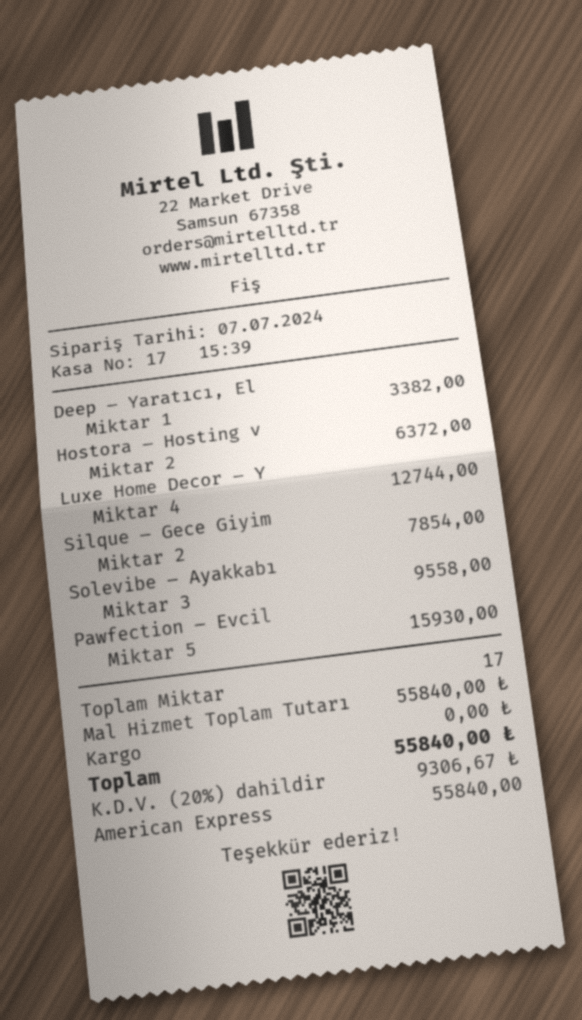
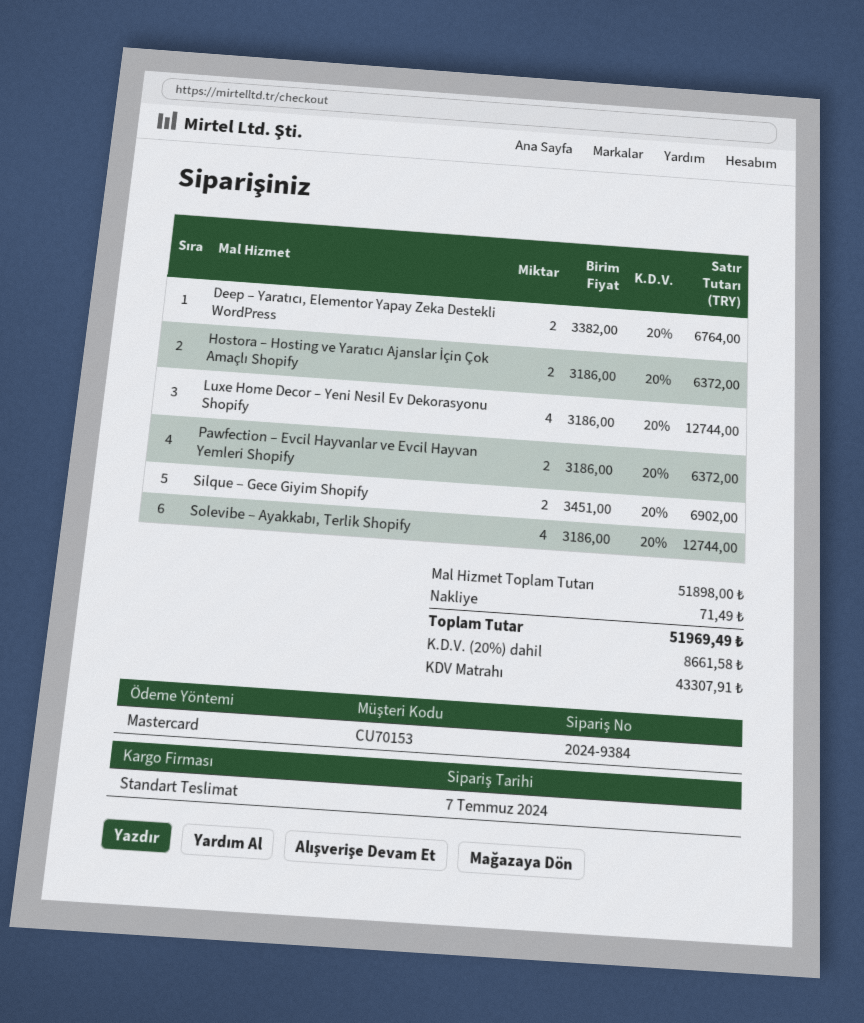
payment method: American Express -> Mastercard
Deep – Yaratıcı, El: 1 for 3382.00 -> 2 for 6764.00
Silque – Gece Giyim: 2 for 7854.00 -> 2 for 6902.00
Solevibe – Ayakkabı: 3 for 9558.00 -> 4 for 12744.00
Pawfection – Evcil: 5 for 15930.00 -> 2 for 6372.00
subtotal: 55840.00 -> 51898.00
shipping: 0.00 -> 71.49
tax: 20% = 9306.67 -> 20% = 8661.58
total: 55840.00 -> 51969.49

